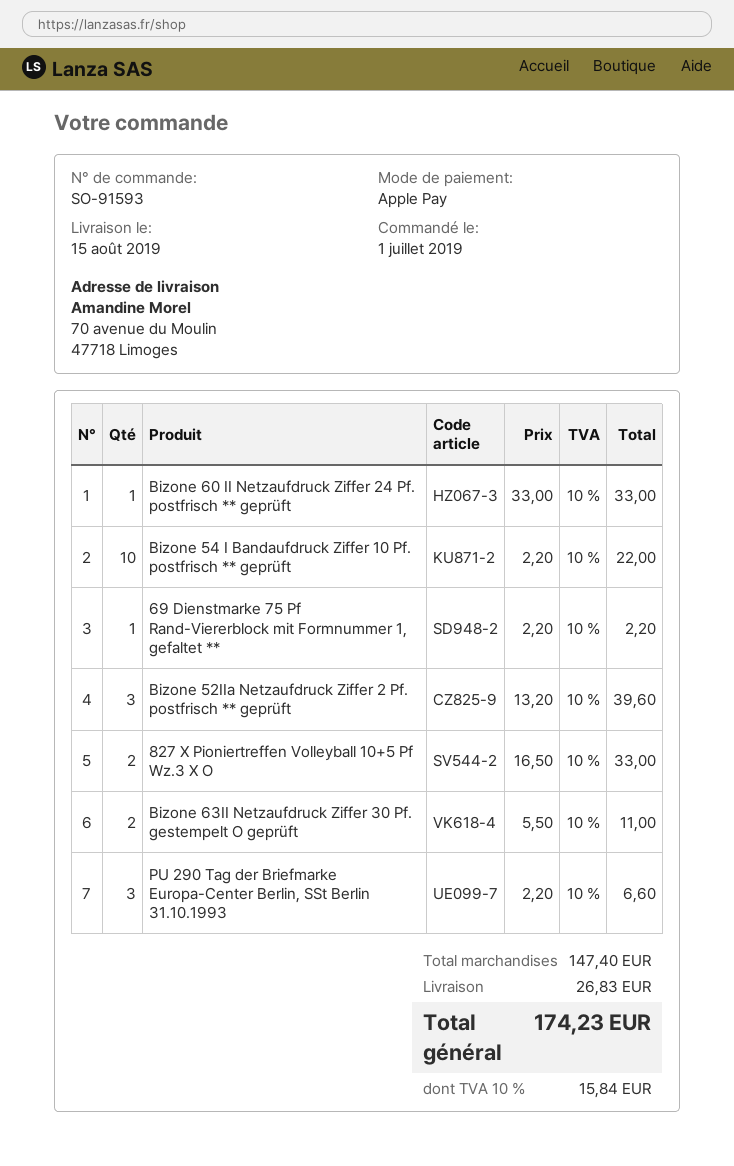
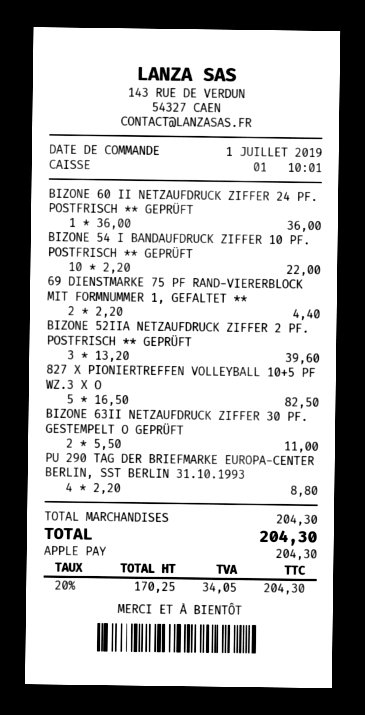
Bizone 60 II Netzaufdruck Ziffer 24 Pf. postfrisch ** geprüft: 1 x 33.00 = 33.00 -> 1 x 36.00 = 36.00
69 Dienstmarke 75 Pf Rand-Viererblock mit Formnummer 1, gefaltet **: 1 x 2.20 = 2.20 -> 2 x 2.20 = 4.40
827 X Pioniertreffen Volleyball 10+5 Pf Wz.3 X O: 2 x 16.50 = 33.00 -> 5 x 16.50 = 82.50
PU 290 Tag der Briefmarke Europa-Center Berlin, SSt Berlin 31.10.1993: 3 x 2.20 = 6.60 -> 4 x 2.20 = 8.80
subtotal: 147.40 -> 204.30
shipping: 26.83 -> none
tax: 10% = 15.84 -> 20% = 34.05
total: 174.23 -> 204.30

